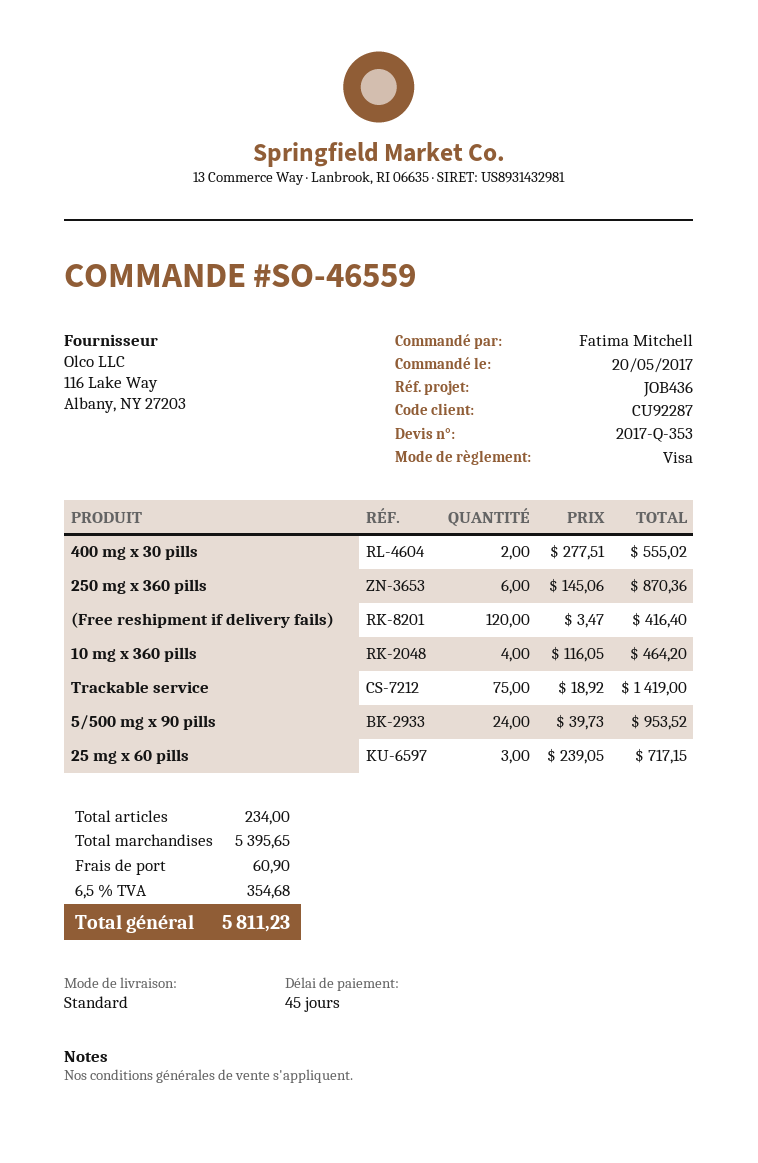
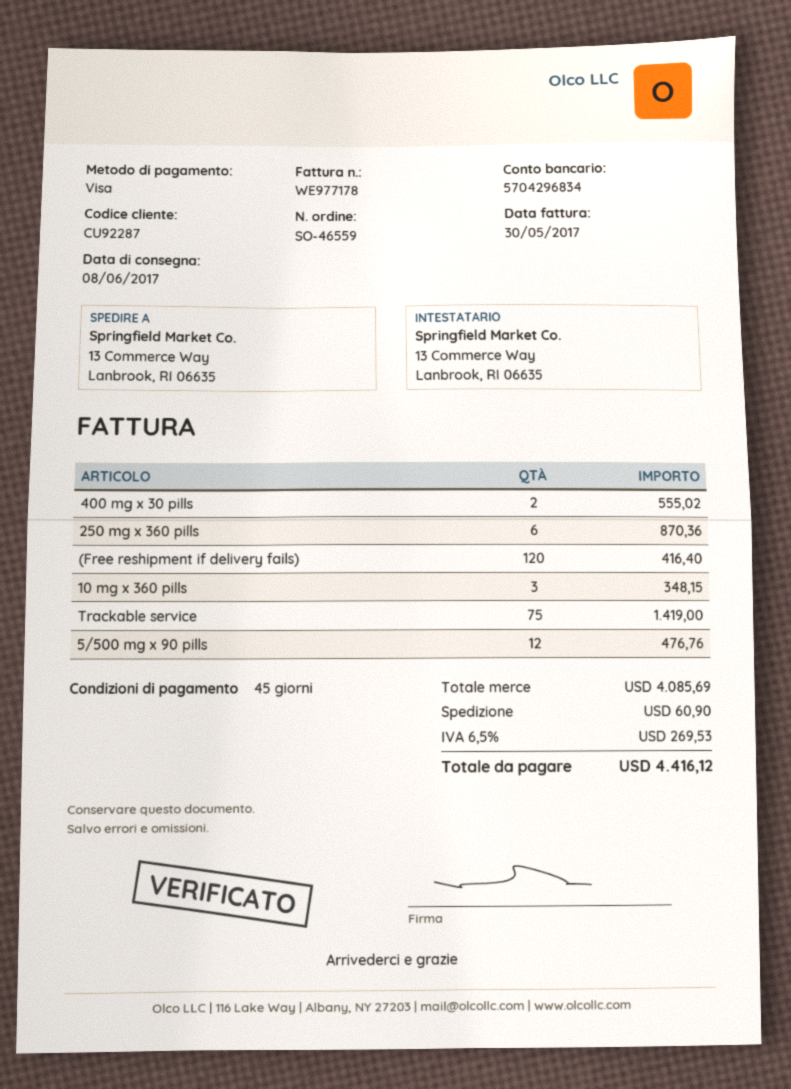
10 mg x 360 pills: 4 for 464.20 -> 3 for 348.15
5/500 mg x 90 pills: 24 for 953.52 -> 12 for 476.76
25 mg x 60 pills: 3 for 717.15 -> none
subtotal: 5395.65 -> 4085.69
tax: 6.5% = 354.68 -> 6.5% = 269.53
total: 5811.23 -> 4416.12

